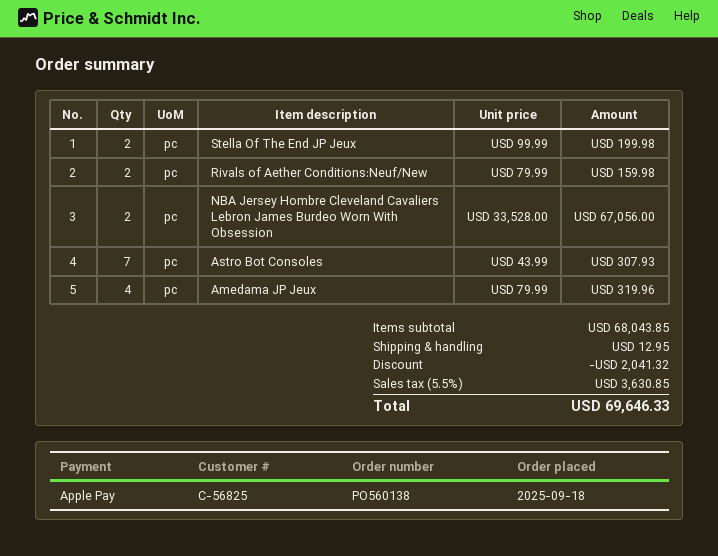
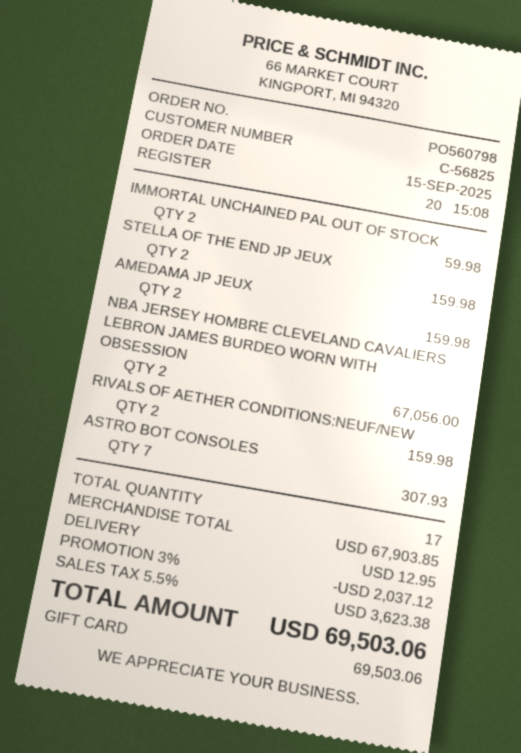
order number: PO560138 -> PO560798
order date: 2025-09-18 -> 2025-09-15
payment method: Apple Pay -> gift card
Stella Of The End JP Jeux: 2 for 199.98 -> 2 for 159.98
Amedama JP Jeux: 4 for 319.96 -> 2 for 159.98
IMMORTAL UNCHAINED PAL OUT OF STOCK: none -> 2 for 59.98
subtotal: 68043.85 -> 67903.85
discount: 2041.32 -> 2037.12
tax: 5.5% = 3630.85 -> 5.5% = 3623.38
total: 69646.33 -> 69503.06

